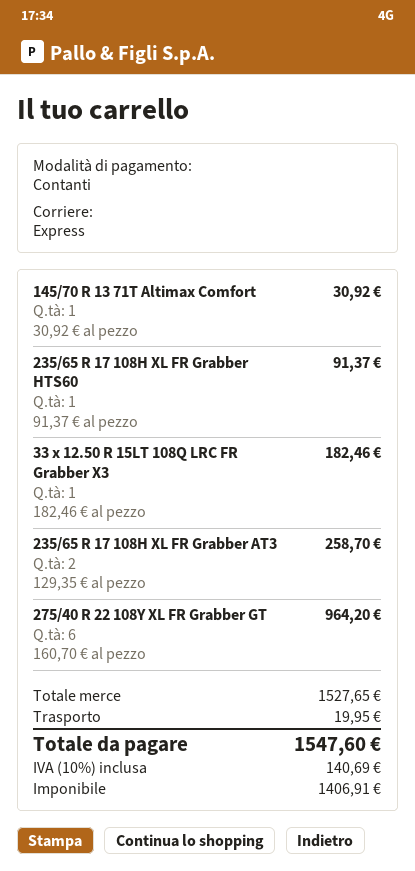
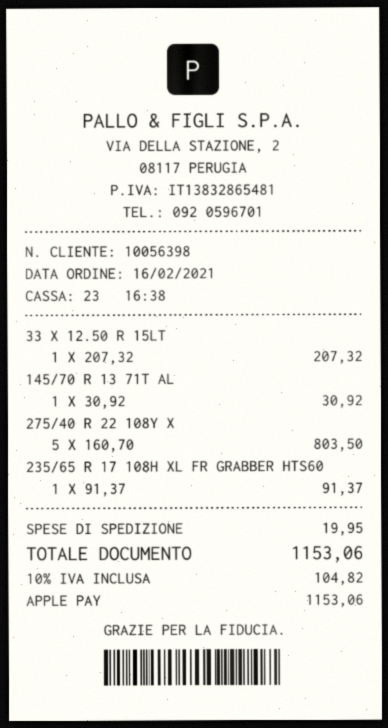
payment method: cash -> Apple Pay
33 x 12.50 R 15LT 108Q LRC FR Grabber X3: 1 x 182.46 = 182.46 -> 1 x 207.32 = 207.32
235/65 R 17 108H XL FR Grabber AT3: 2 x 129.35 = 258.70 -> none
275/40 R 22 108Y XL FR Grabber GT: 6 x 160.70 = 964.20 -> 5 x 160.70 = 803.50
tax: 10% = 140.69 -> 10% = 104.82
total: 1547.60 -> 1153.06

